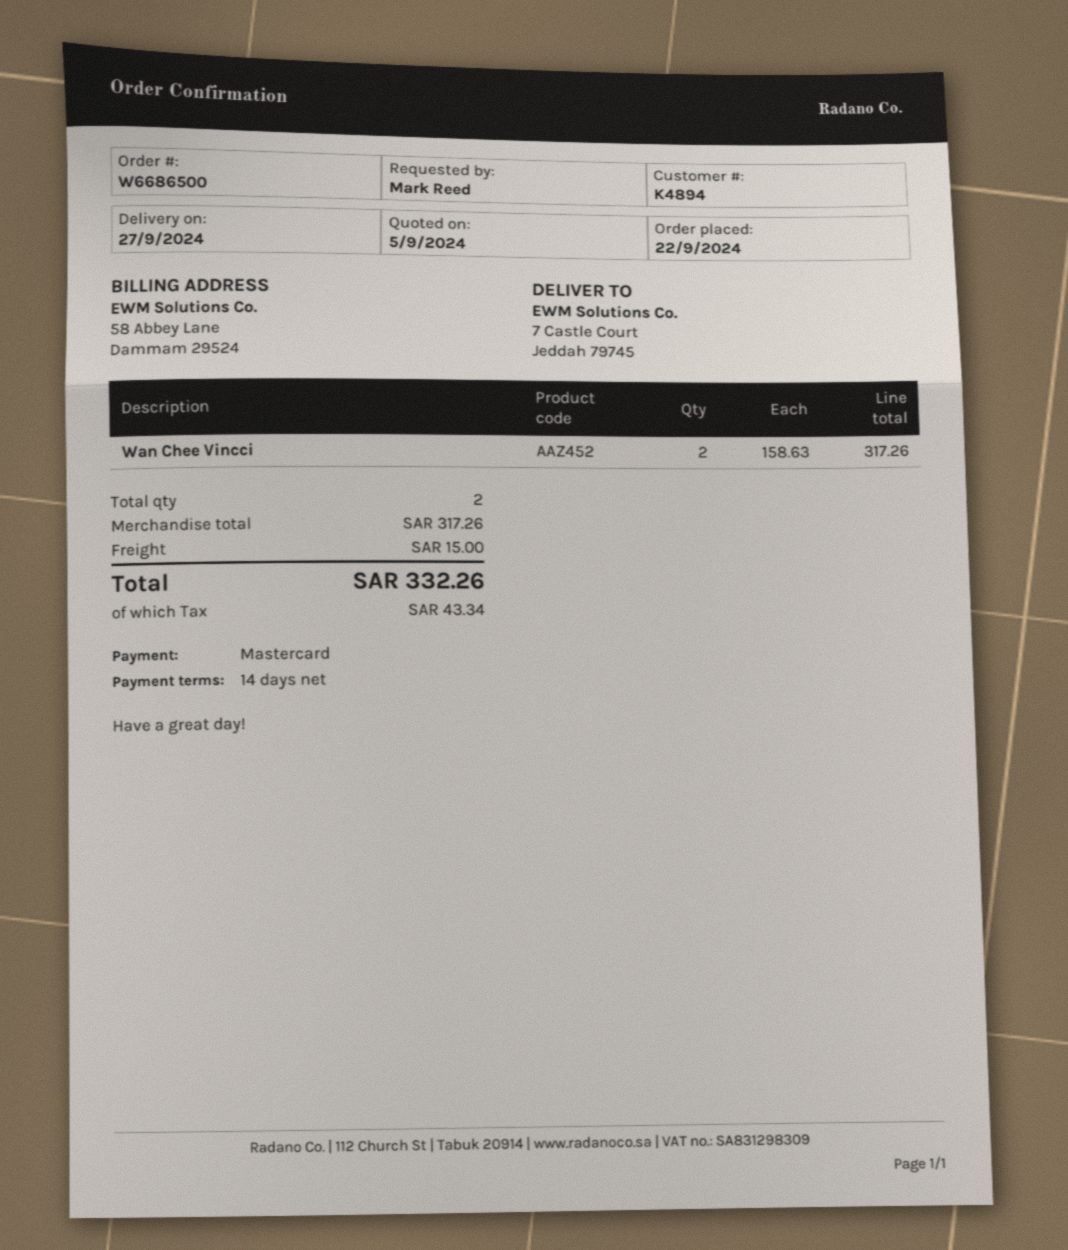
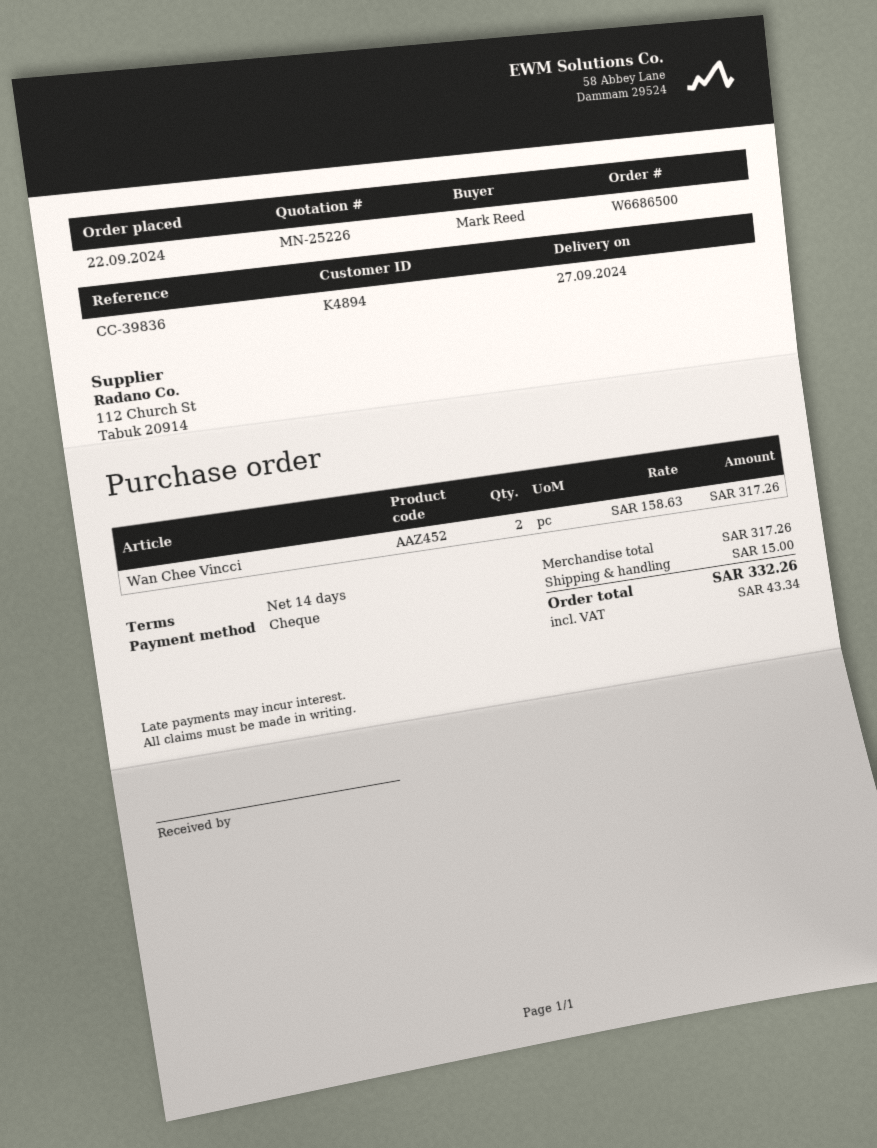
payment method: Mastercard -> cheque

